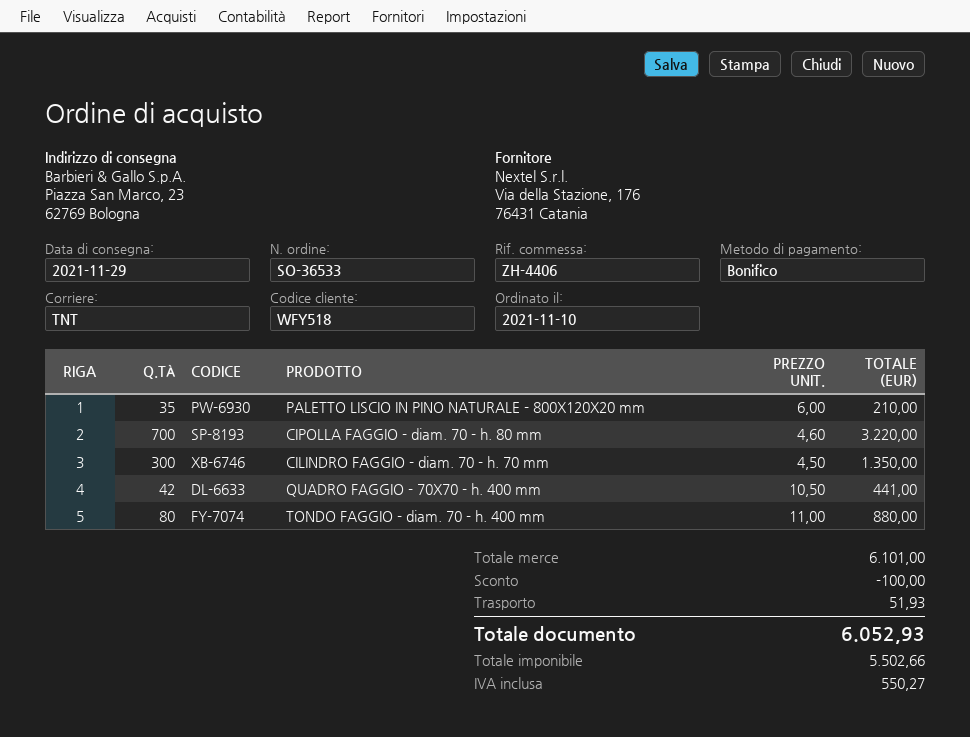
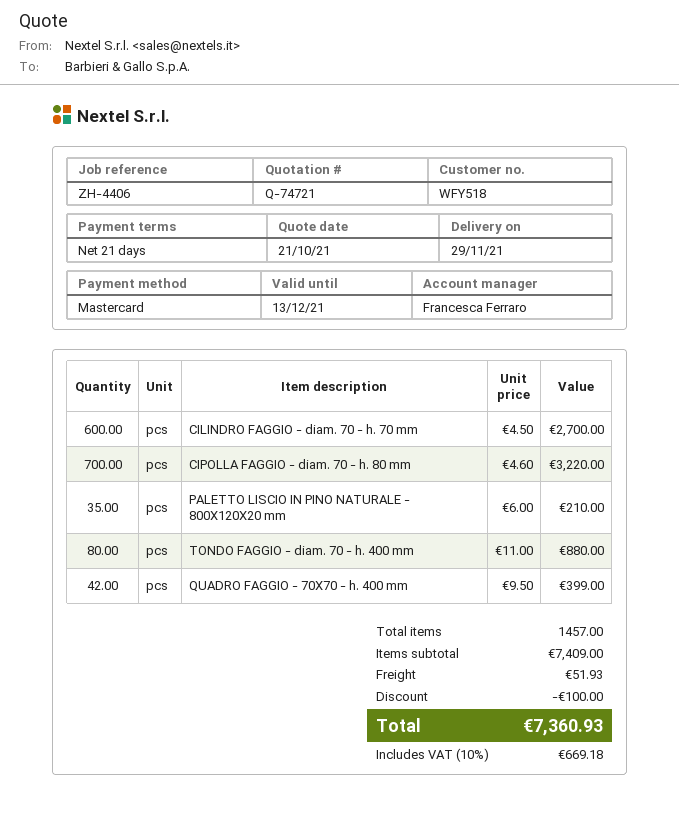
payment method: bank transfer -> Mastercard
CILINDRO FAGGIO - diam. 70 - h. 70 mm: 300 x 4.50 = 1350.00 -> 600 x 4.50 = 2700.00
QUADRO FAGGIO - 70X70 - h. 400 mm: 42 x 10.50 = 441.00 -> 42 x 9.50 = 399.00
subtotal: 6101.00 -> 7409.00
tax: 550.27 -> 669.18
total: 6052.93 -> 7360.93

